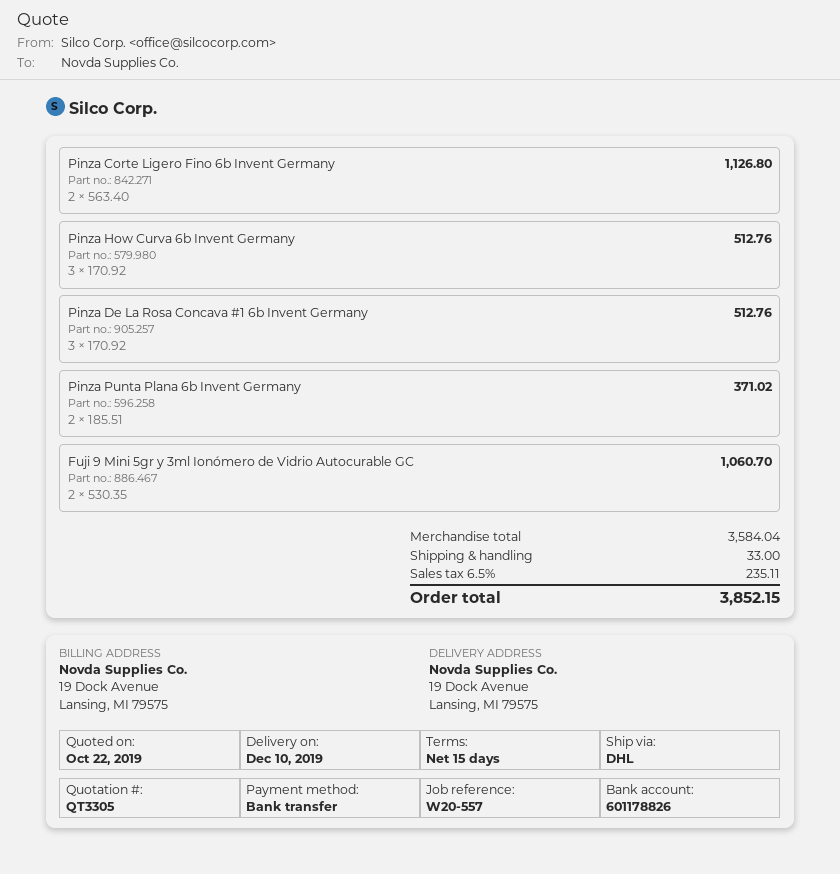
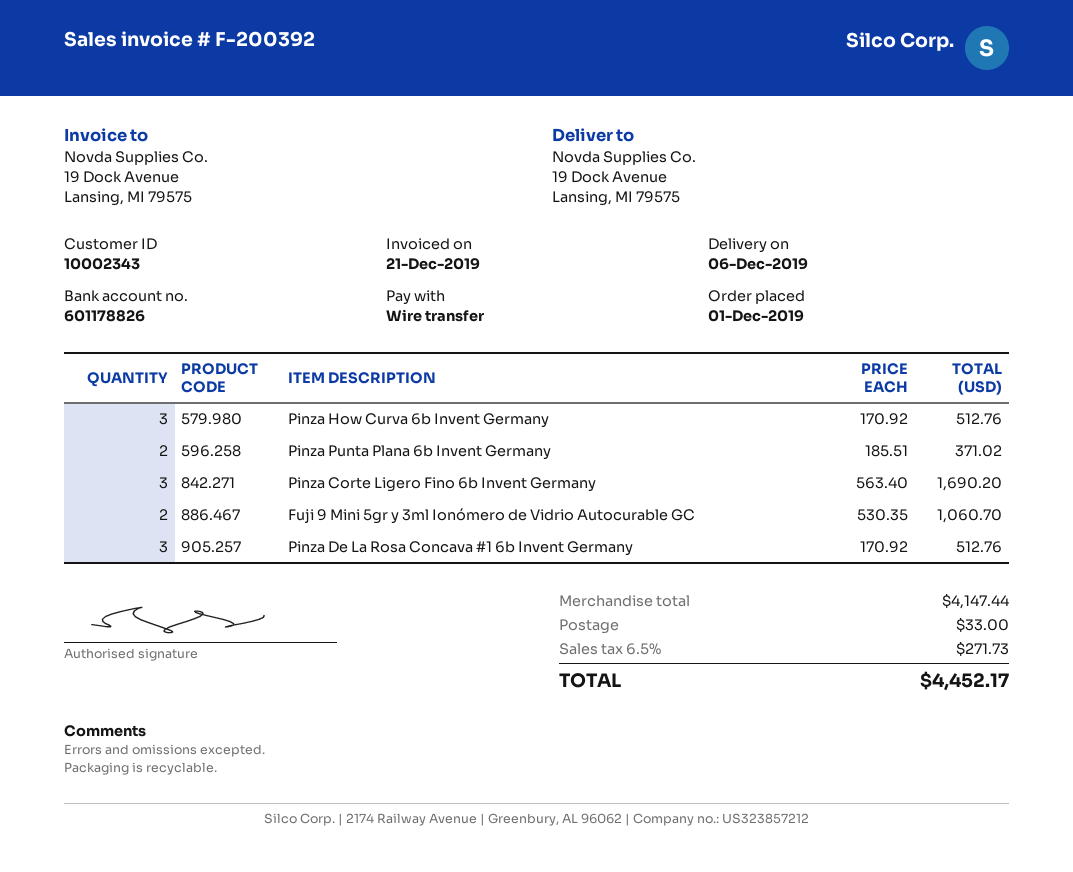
delivery date: 2019-12-10 -> 2019-12-06
Pinza Corte Ligero Fino 6b Invent Germany: 2 x 563.40 = 1126.80 -> 3 x 563.40 = 1690.20
subtotal: 3584.04 -> 4147.44
tax: 6.5% = 235.11 -> 6.5% = 271.73
total: 3852.15 -> 4452.17

